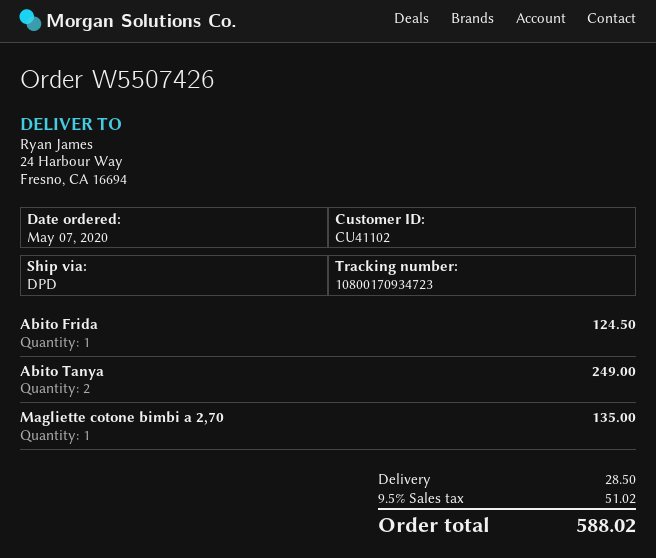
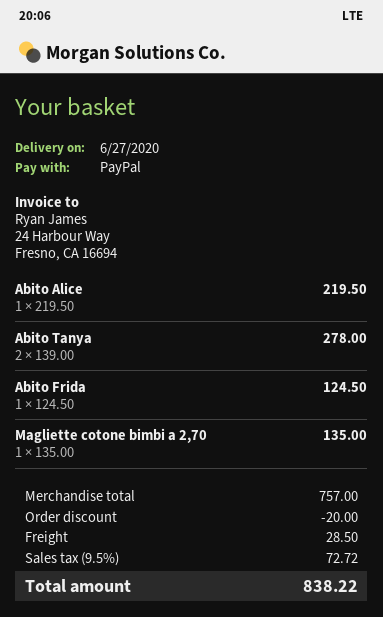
Abito Tanya: 2 for 249.00 -> 2 for 278.00
Abito Alice: none -> 1 for 219.50
discount: none -> 20.00
tax: 9.5% = 51.02 -> 9.5% = 72.72
total: 588.02 -> 838.22

